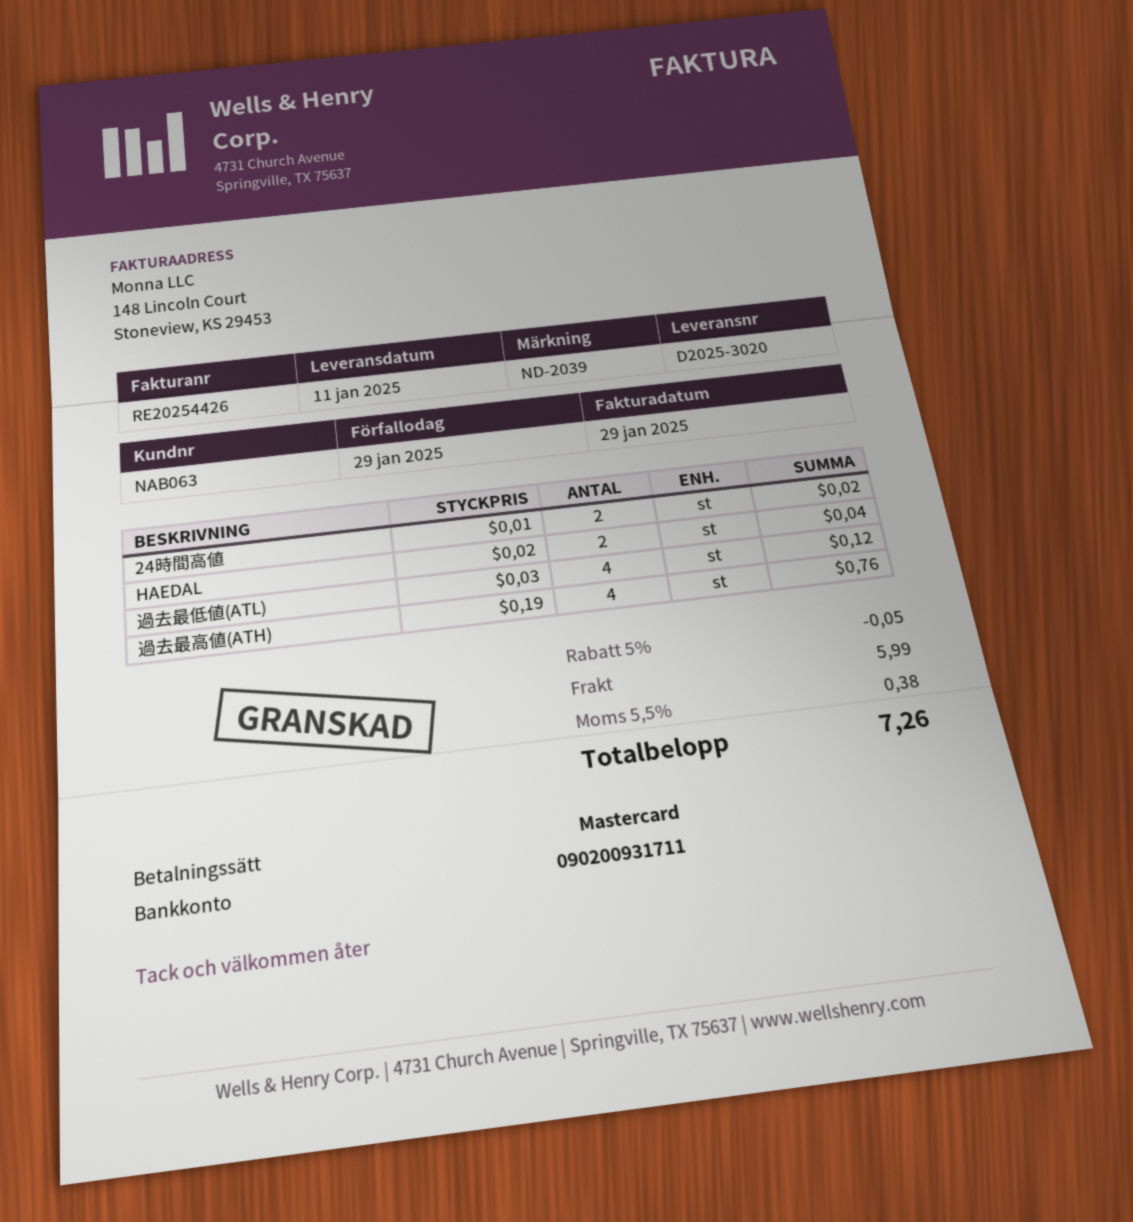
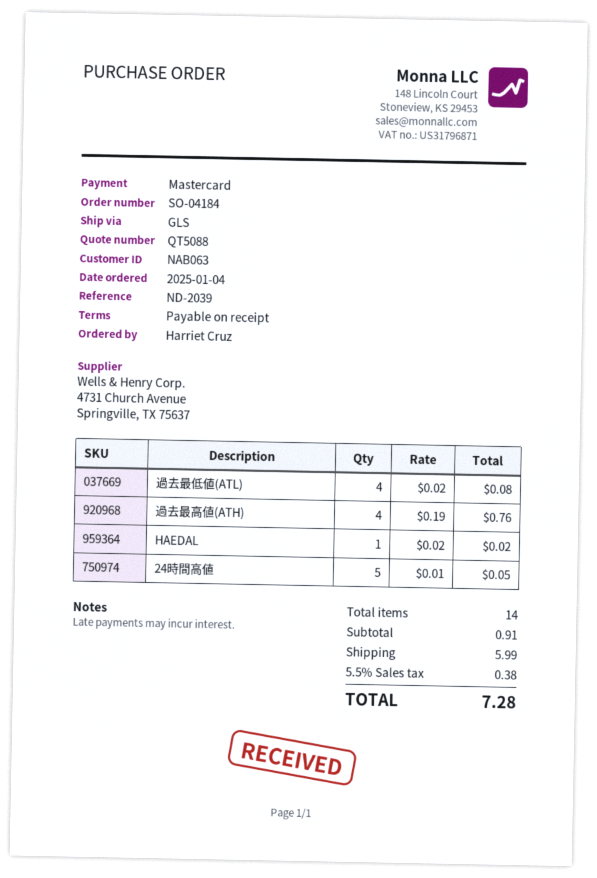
24時間高値: 2 x 0.01 = 0.02 -> 5 x 0.01 = 0.05
HAEDAL: 2 x 0.02 = 0.04 -> 1 x 0.02 = 0.02
過去最低値(ATL): 4 x 0.03 = 0.12 -> 4 x 0.02 = 0.08
discount: 5% = 0.05 -> none
total: 7.26 -> 7.28

